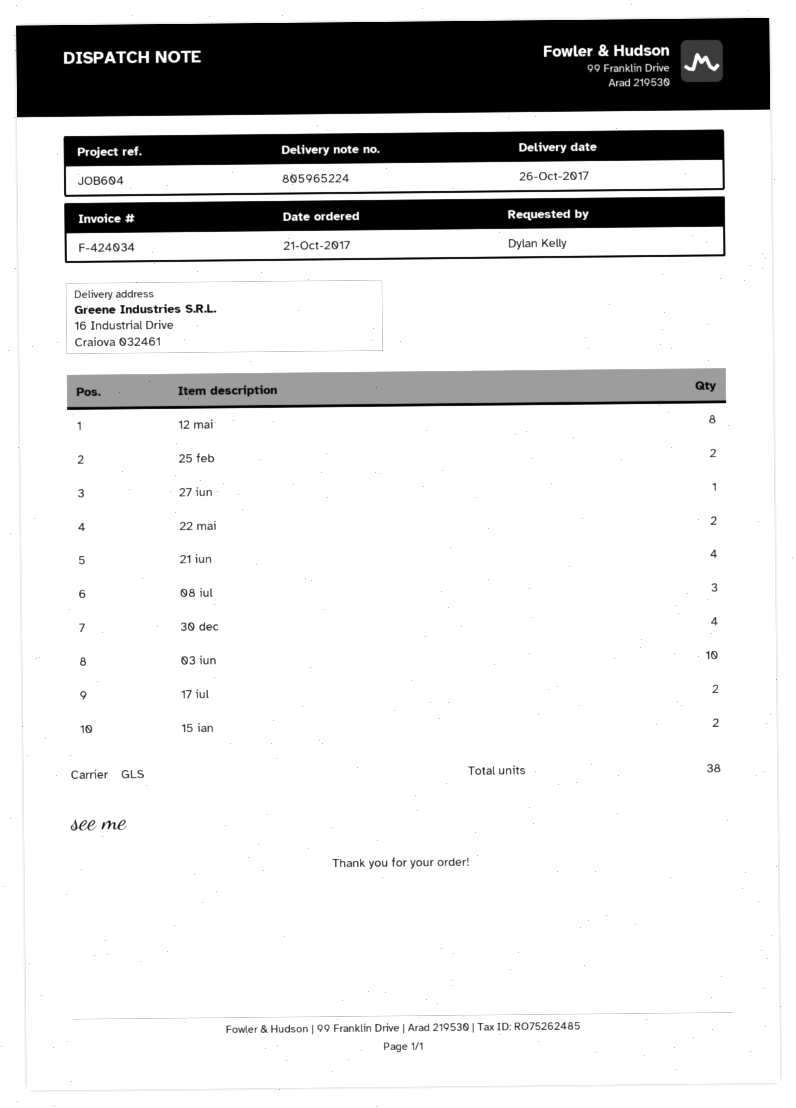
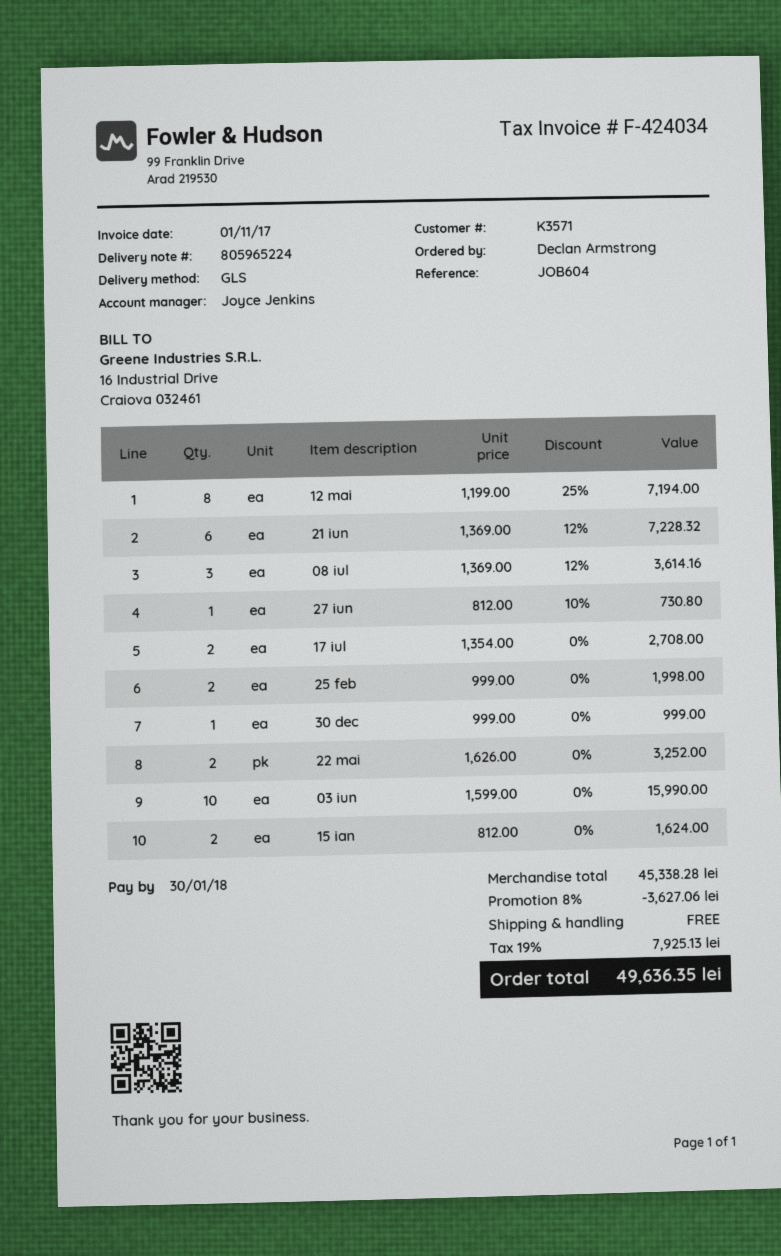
ordered by: Dylan Kelly -> Declan Armstrong
21 iun: 4 -> 6
30 dec: 4 -> 1

